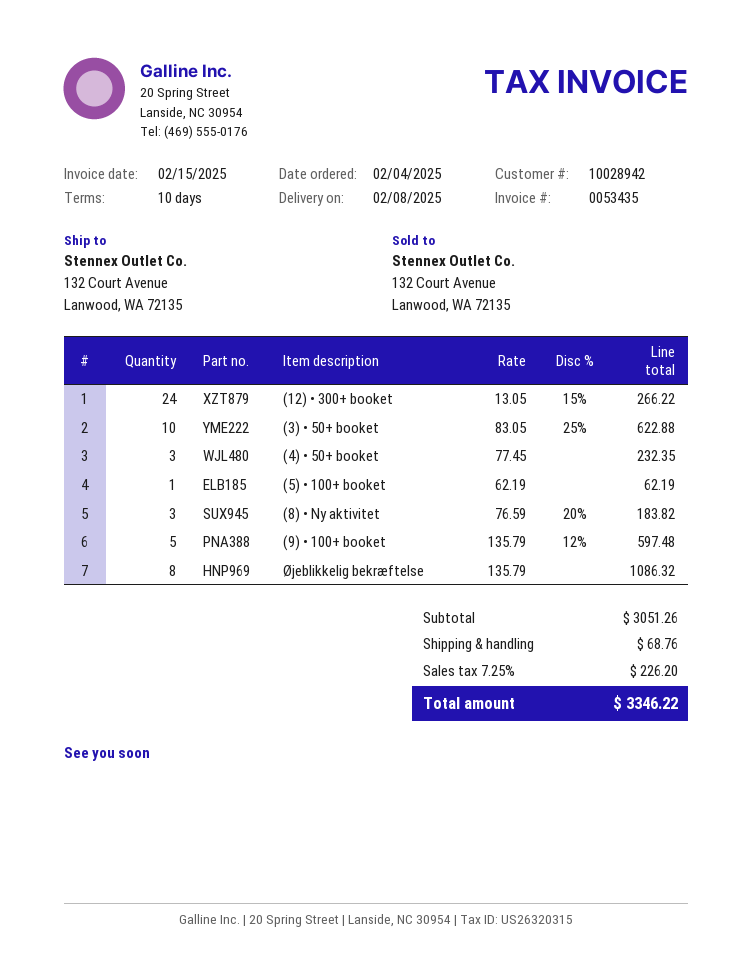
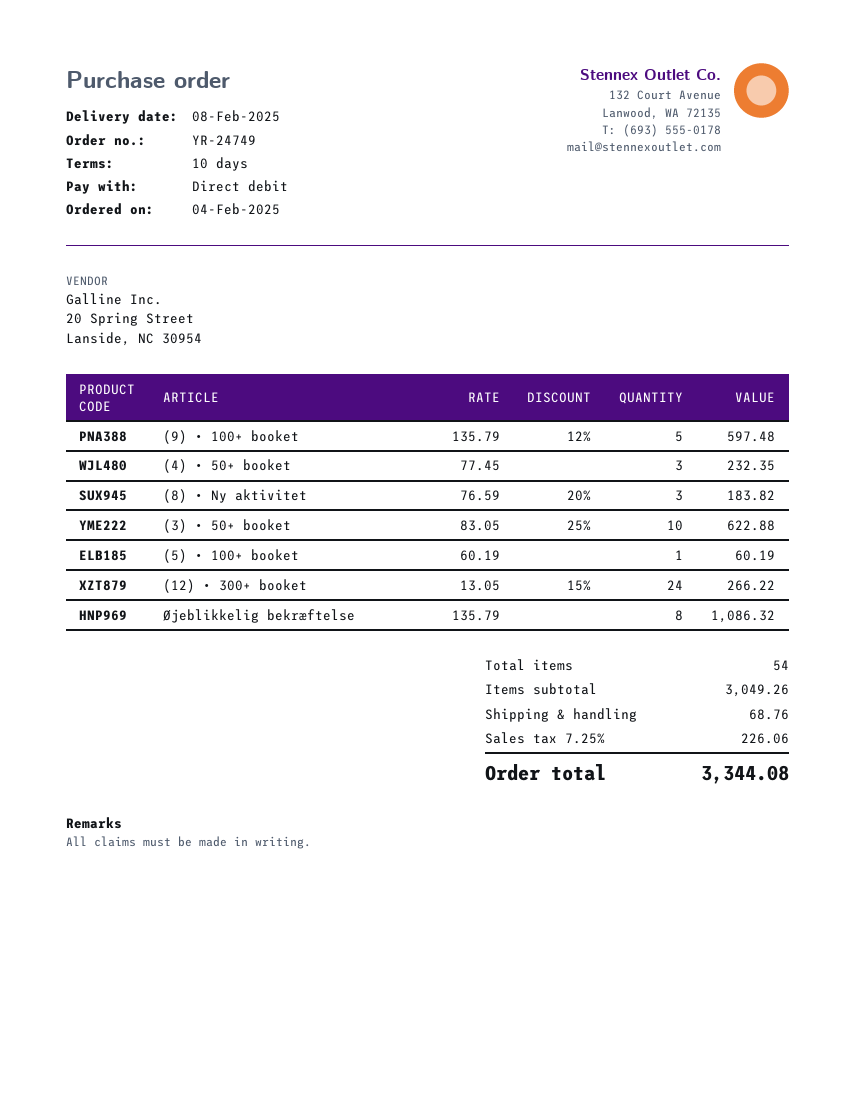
(5) • 100+ booket: 1 x 62.19 = 62.19 -> 1 x 60.19 = 60.19
subtotal: 3051.26 -> 3049.26
tax: 7.25% = 226.20 -> 7.25% = 226.06
total: 3346.22 -> 3344.08

